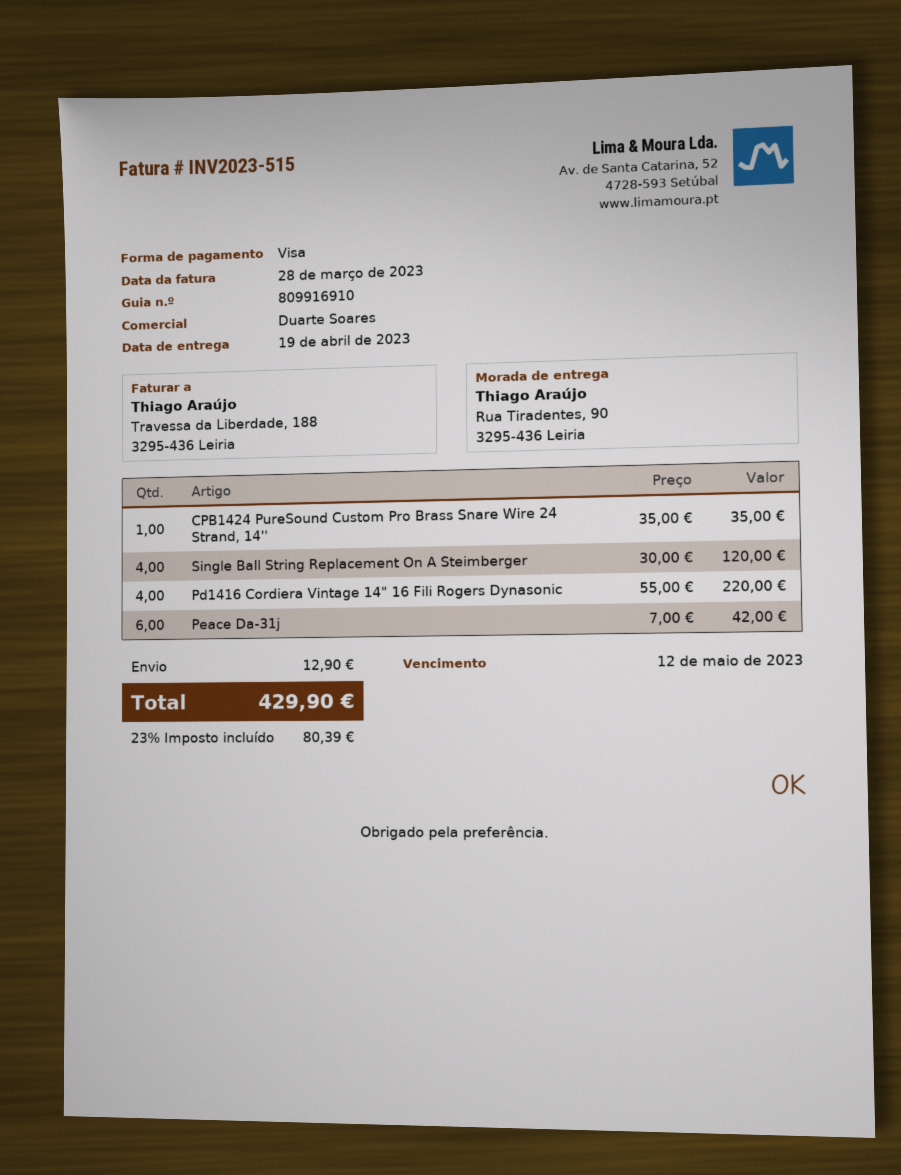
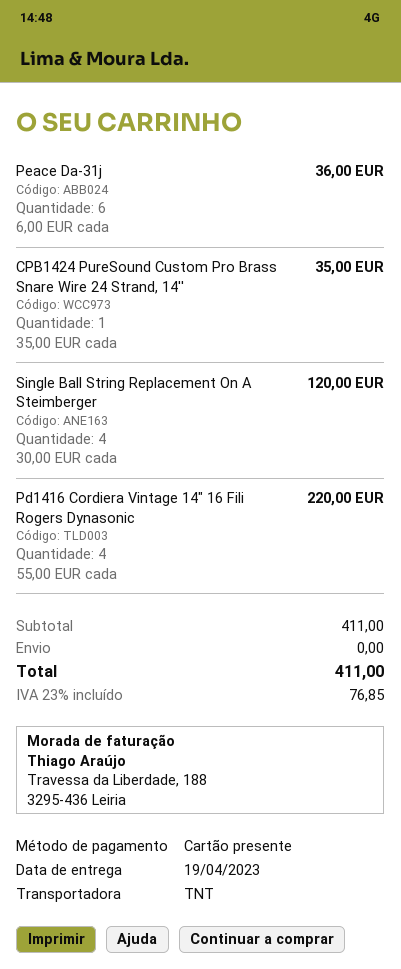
payment method: Visa -> gift card
Peace Da-31j: 6 x 7.00 = 42.00 -> 6 x 6.00 = 36.00
shipping: 12.90 -> 0.00
tax: 23% = 80.39 -> 23% = 76.85
total: 429.90 -> 411.00

